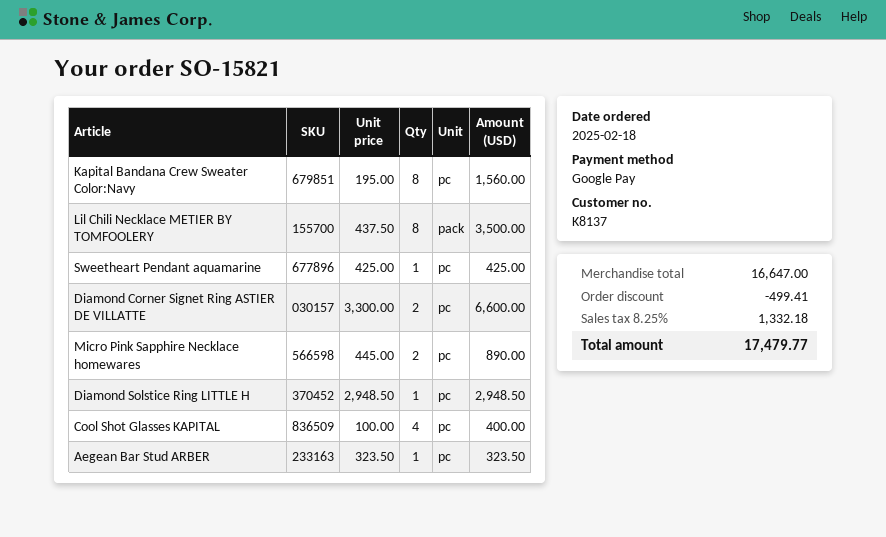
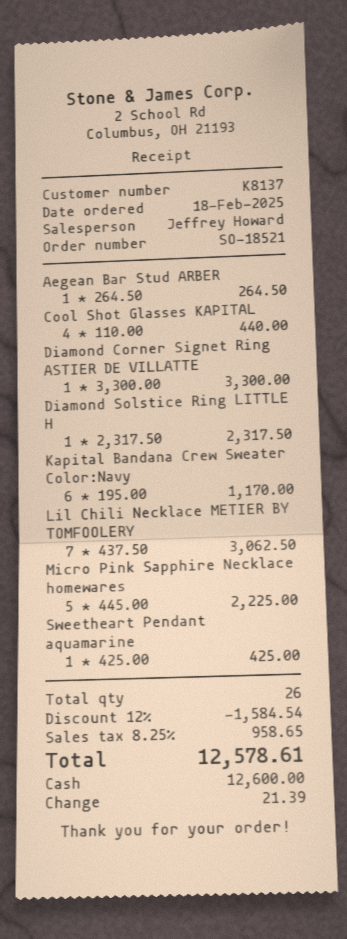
order number: SO-15821 -> SO-18521
payment method: Google Pay -> cash
Kapital Bandana Crew Sweater Color:Navy: 8 x 195.00 = 1560.00 -> 6 x 195.00 = 1170.00
Lil Chili Necklace METIER BY TOMFOOLERY: 8 x 437.50 = 3500.00 -> 7 x 437.50 = 3062.50
Diamond Corner Signet Ring ASTIER DE VILLATTE: 2 x 3300.00 = 6600.00 -> 1 x 3300.00 = 3300.00
Micro Pink Sapphire Necklace homewares: 2 x 445.00 = 890.00 -> 5 x 445.00 = 2225.00
Diamond Solstice Ring LITTLE H: 1 x 2948.50 = 2948.50 -> 1 x 2317.50 = 2317.50
Cool Shot Glasses KAPITAL: 4 x 100.00 = 400.00 -> 4 x 110.00 = 440.00
Aegean Bar Stud ARBER: 1 x 323.50 = 323.50 -> 1 x 264.50 = 264.50
discount: 499.41 -> 1584.54
tax: 8.25% = 1332.18 -> 8.25% = 958.65
total: 17479.77 -> 12578.61

